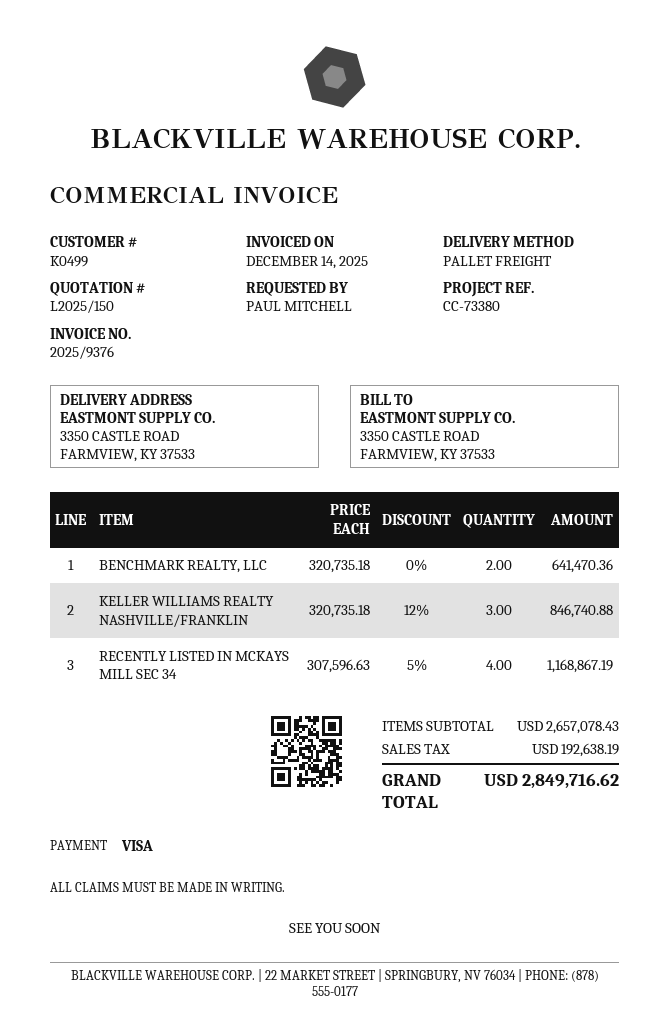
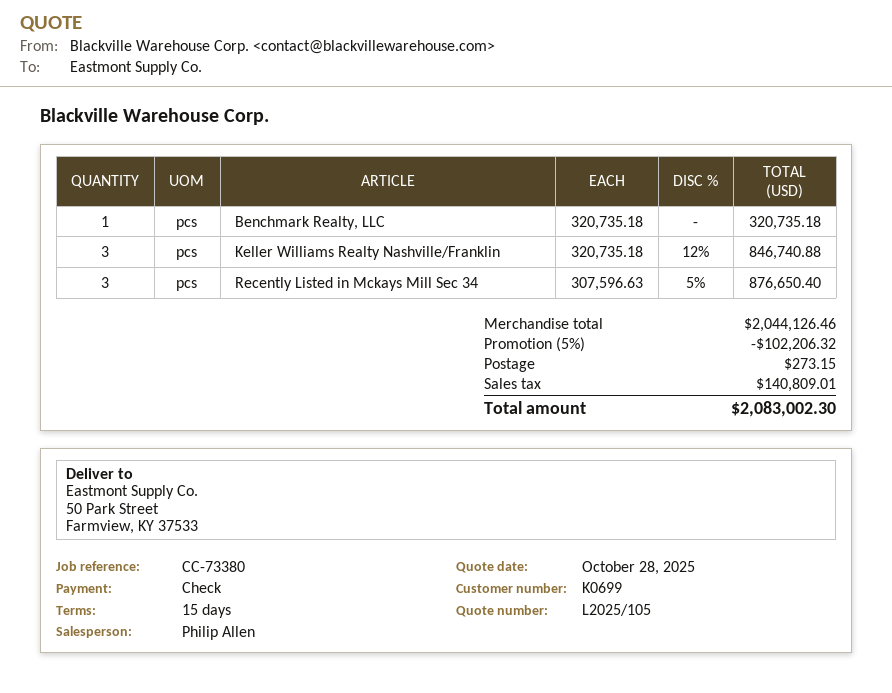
quote number: L2025/150 -> L2025/105
customer number: K0499 -> K0699
payment method: Visa -> cheque
ship to: 3350 CASTLE ROAD, FARMVIEW, KY 37533 -> 50 Park Street, Farmview, KY 37533
BENCHMARK REALTY, LLC: 2 x 320735.18 = 641470.36 -> 1 x 320735.18 = 320735.18
RECENTLY LISTED IN MCKAYS MILL SEC 34: 4 x 307596.63 - 5% = 1168867.19 -> 3 x 307596.63 - 5% = 876650.40
subtotal: 2657078.43 -> 2044126.46
discount: none -> 5% = 102206.32
shipping: none -> 273.15
tax: 192638.19 -> 140809.01
total: 2849716.62 -> 2083002.30

